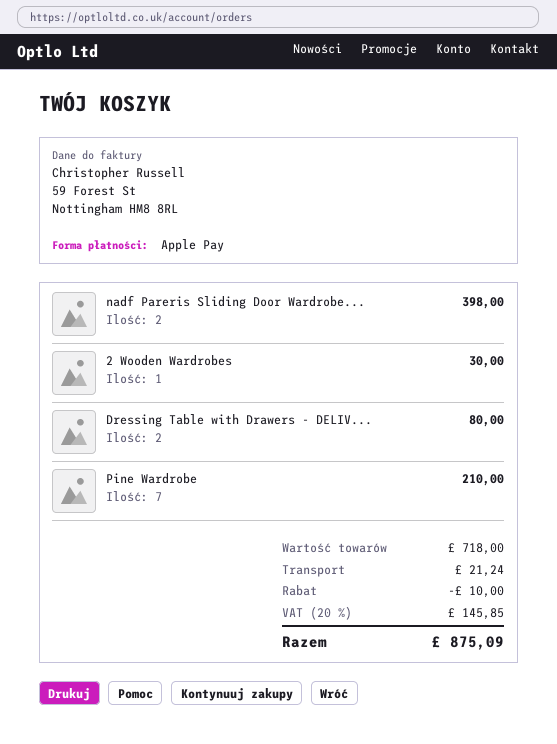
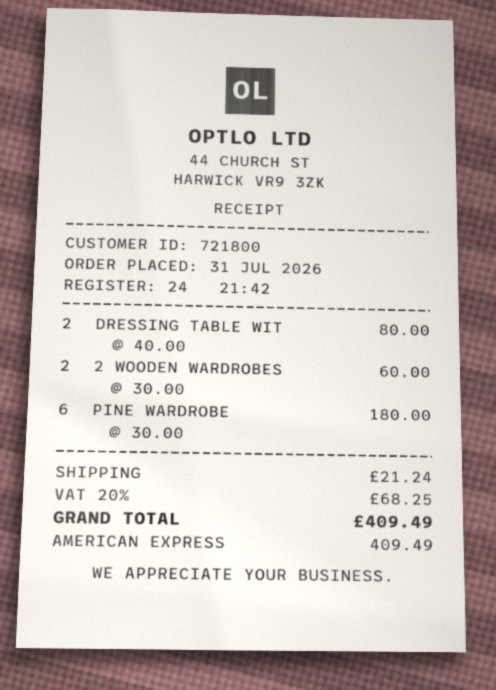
payment method: Apple Pay -> American Express
nadf Pareris Sliding Door Wardrobe...: 2 for 398.00 -> none
2 Wooden Wardrobes: 1 for 30.00 -> 2 for 60.00
Pine Wardrobe: 7 for 210.00 -> 6 for 180.00
discount: 10.00 -> none
tax: 20% = 145.85 -> 20% = 68.25
total: 875.09 -> 409.49

